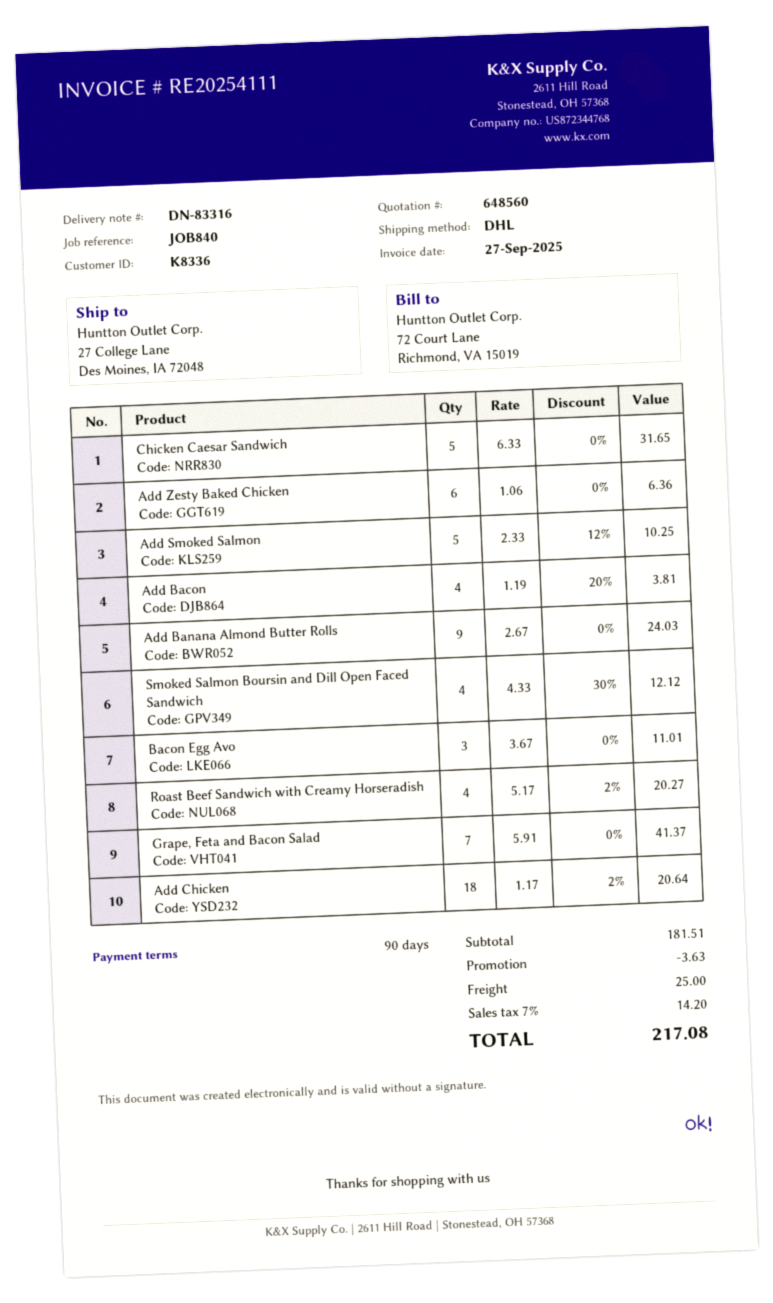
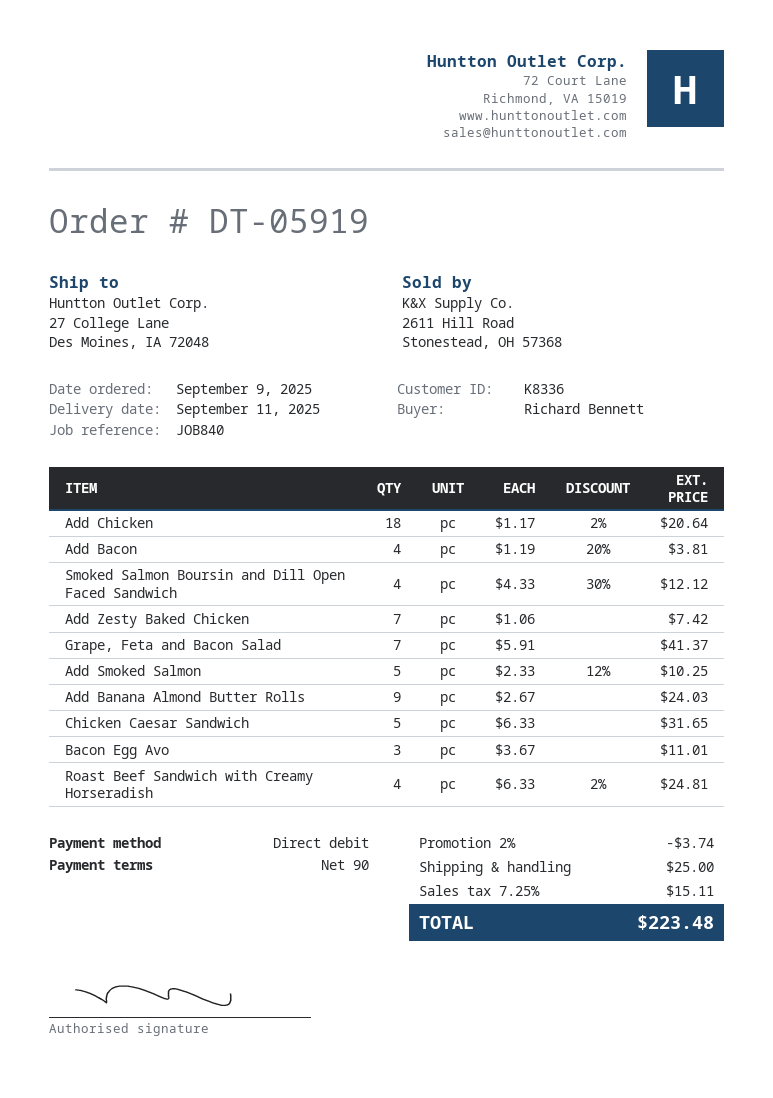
Add Zesty Baked Chicken: 6 x 1.06 = 6.36 -> 7 x 1.06 = 7.42
Roast Beef Sandwich with Creamy Horseradish: 4 x 5.17 - 2% = 20.27 -> 4 x 6.33 - 2% = 24.81
discount: 3.63 -> 3.74
tax: 7% = 14.20 -> 7.25% = 15.11
total: 217.08 -> 223.48

